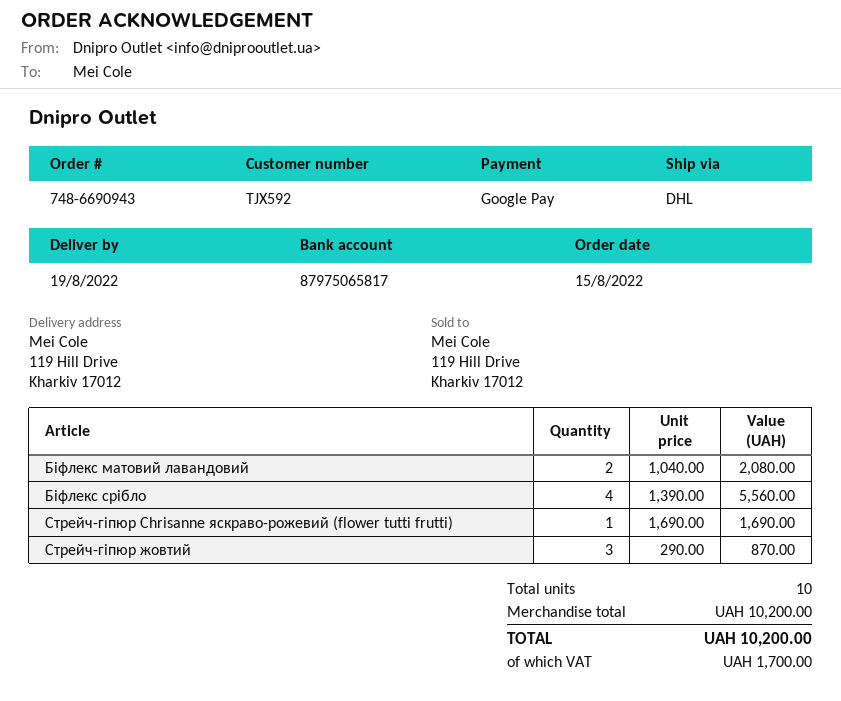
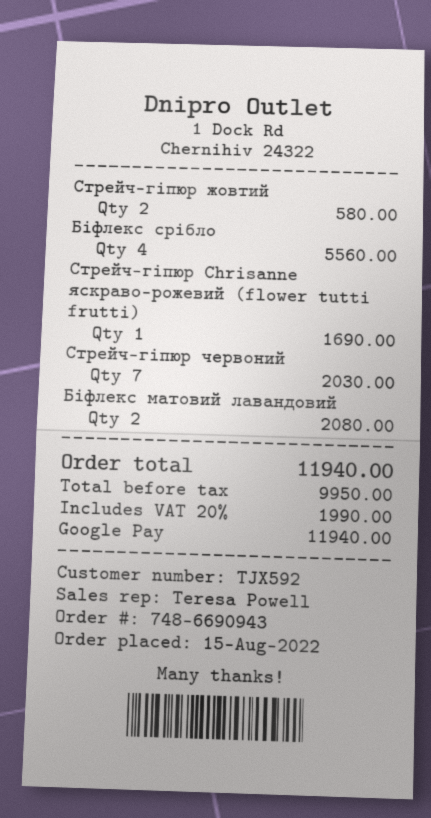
Стрейч-гіпюр жовтий: 3 for 870.00 -> 2 for 580.00
Стрейч-гіпюр червоний: none -> 7 for 2030.00
tax: 1700.00 -> 1990.00
total: 10200.00 -> 11940.00

